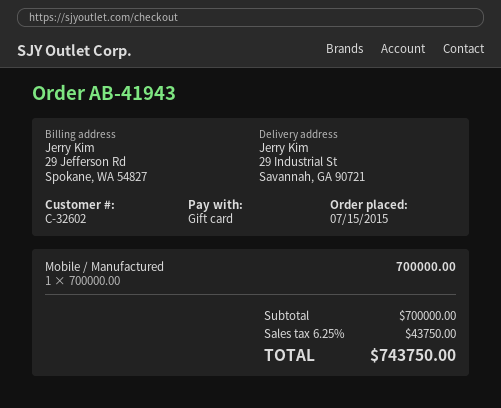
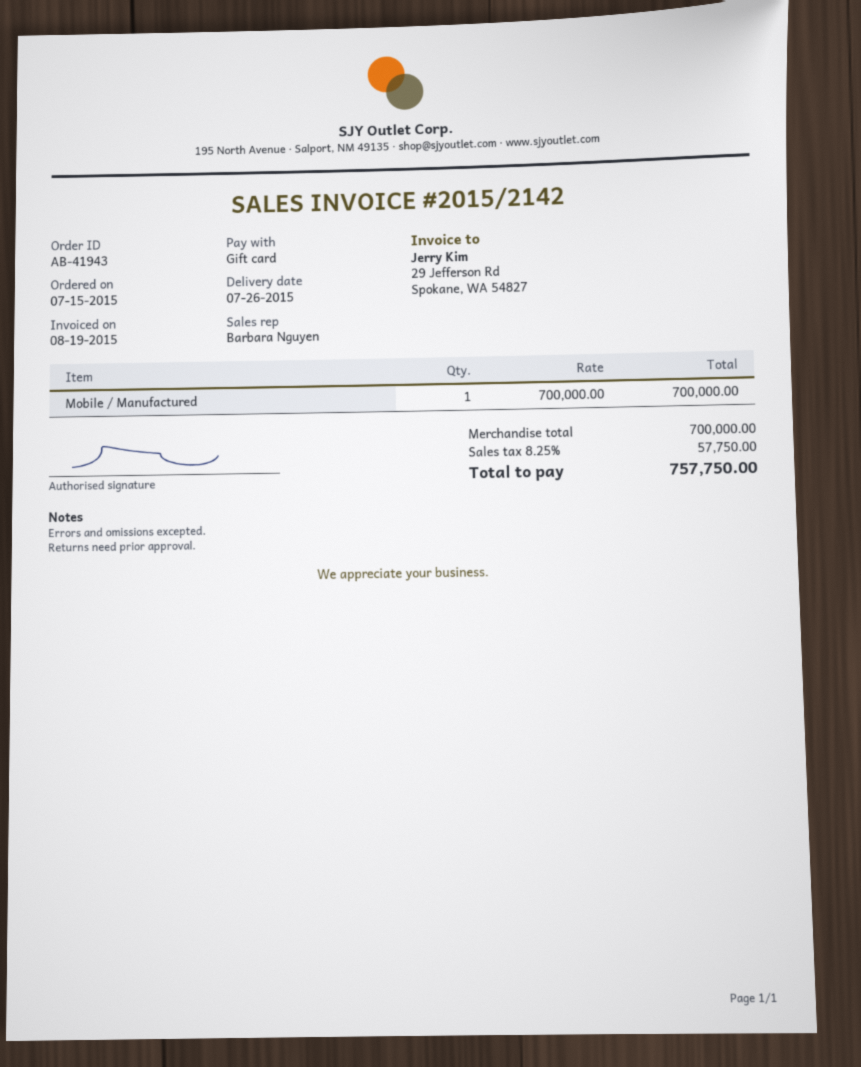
tax: 6.25% = 43750.00 -> 8.25% = 57750.00
total: 743750.00 -> 757750.00

